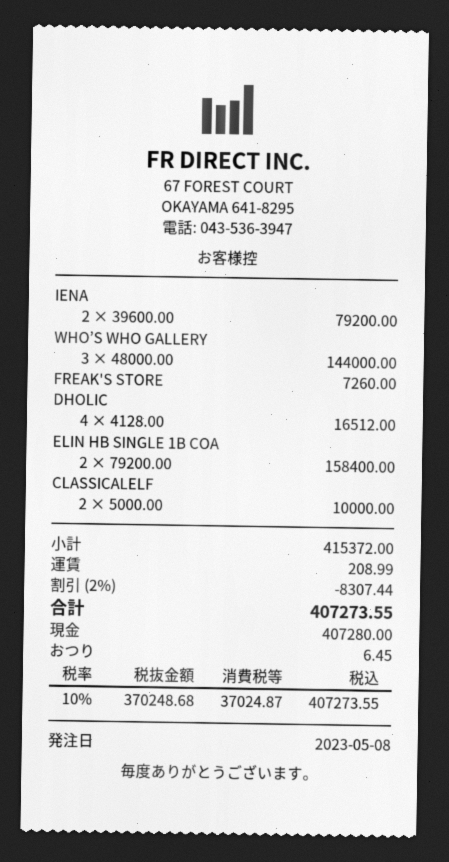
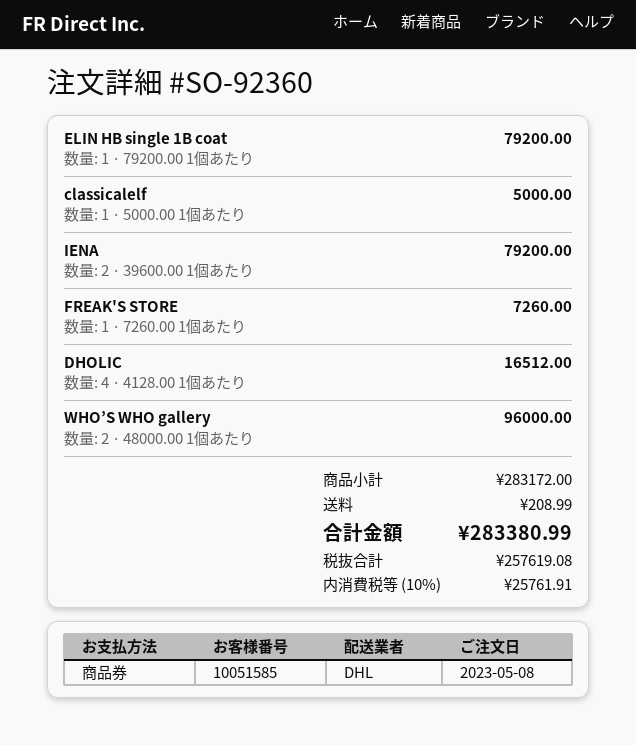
payment method: cash -> gift card
WHO’S WHO GALLERY: 3 x 48000.00 = 144000.00 -> 2 x 48000.00 = 96000.00
ELIN HB SINGLE 1B COA: 2 x 79200.00 = 158400.00 -> 1 x 79200.00 = 79200.00
CLASSICALELF: 2 x 5000.00 = 10000.00 -> 1 x 5000.00 = 5000.00
subtotal: 415372.00 -> 283172.00
discount: 2% = 8307.44 -> none
net: 370248.68 -> 257619.08
tax: 10% = 37024.87 -> 10% = 25761.91
total: 407273.55 -> 283380.99

